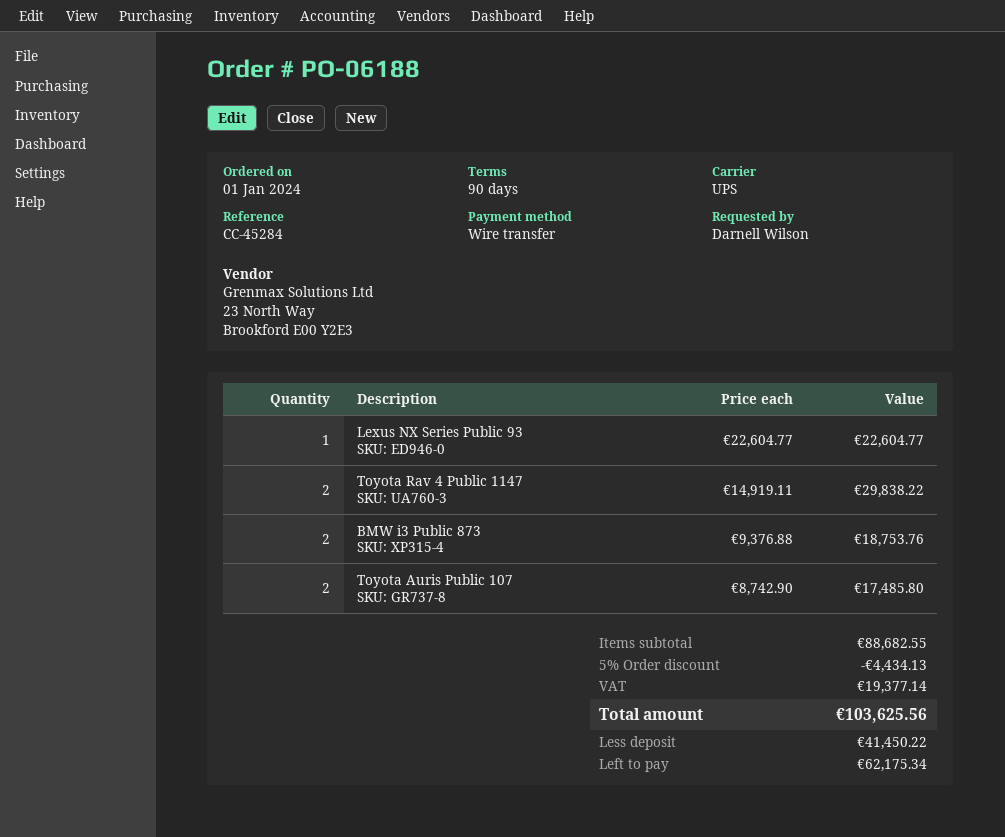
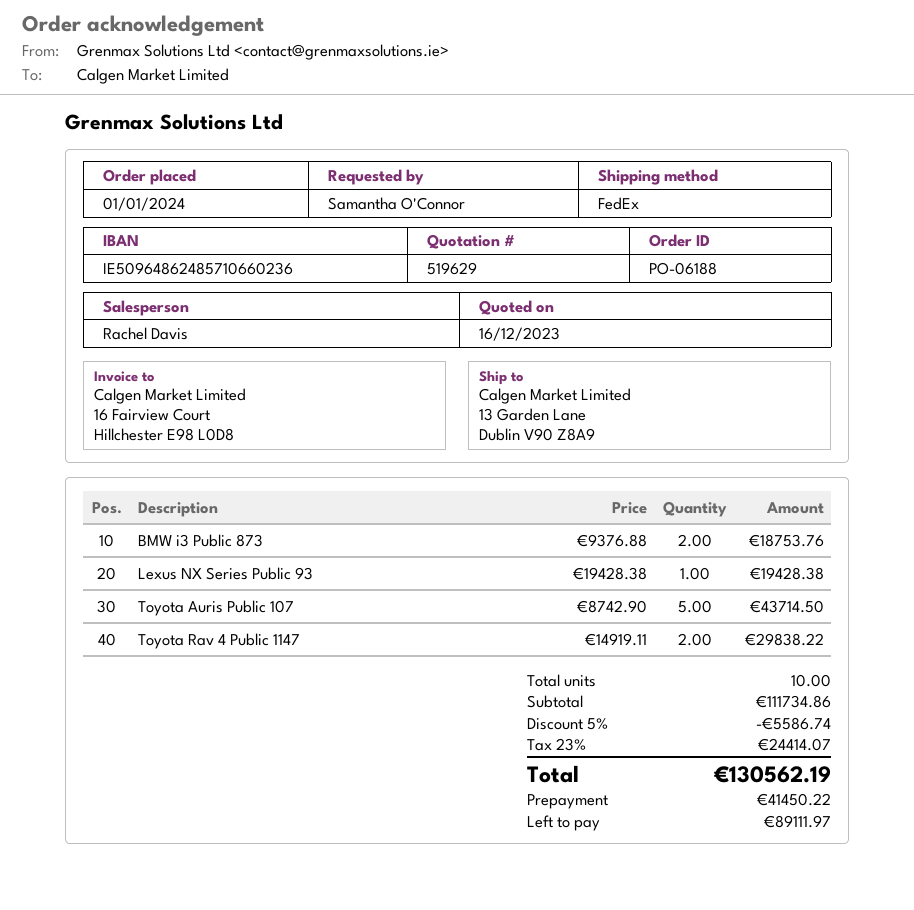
ordered by: Darnell Wilson -> Samantha O'Connor
shipping method: UPS -> FedEx
Lexus NX Series Public 93: 1 x 22604.77 = 22604.77 -> 1 x 19428.38 = 19428.38
Toyota Auris Public 107: 2 x 8742.90 = 17485.80 -> 5 x 8742.90 = 43714.50
subtotal: 88682.55 -> 111734.86
discount: 5% = 4434.13 -> 5% = 5586.74
tax: 19377.14 -> 24414.07
total: 103625.56 -> 130562.19
balance: 62175.34 -> 89111.97

